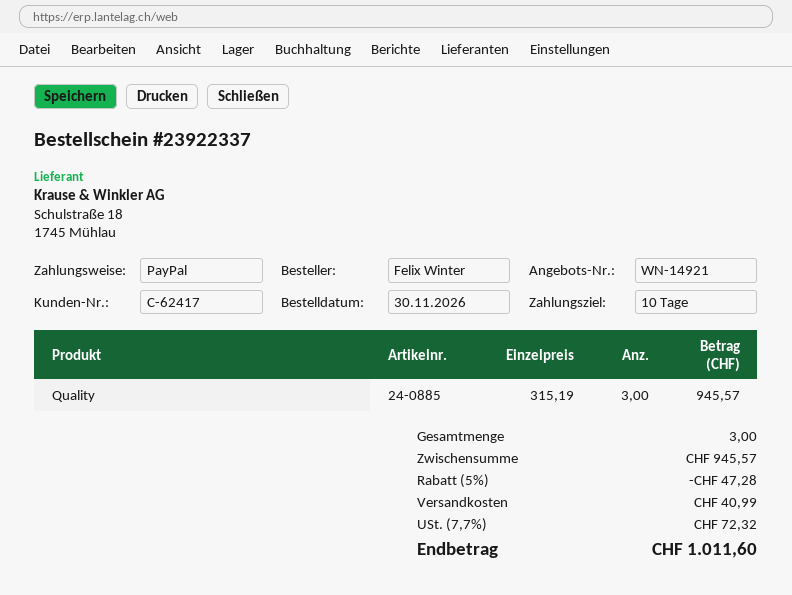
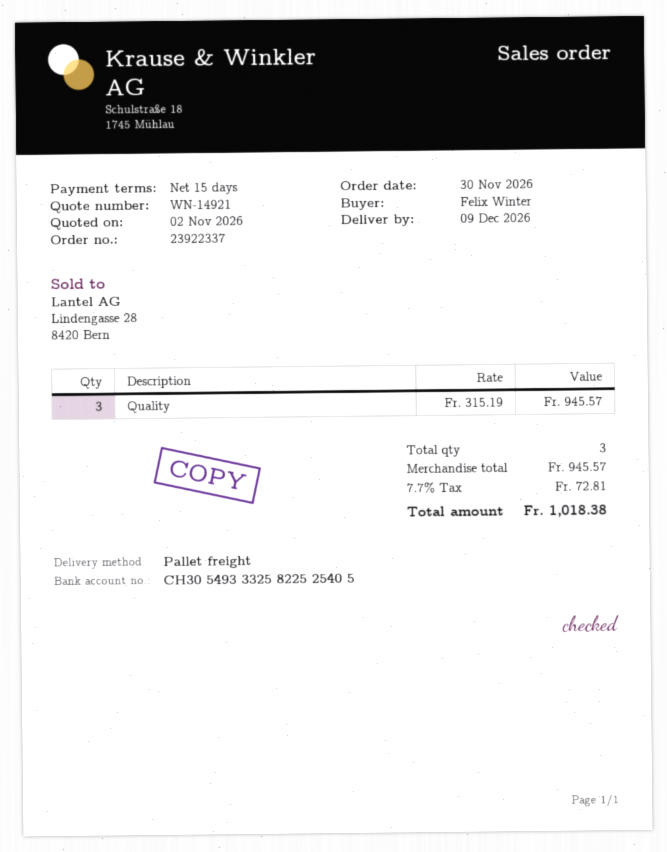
payment terms: 10 days -> 15 days
discount: 5% = 47.28 -> none
shipping: 40.99 -> none
tax: 7.7% = 72.32 -> 7.7% = 72.81
total: 1011.60 -> 1018.38

